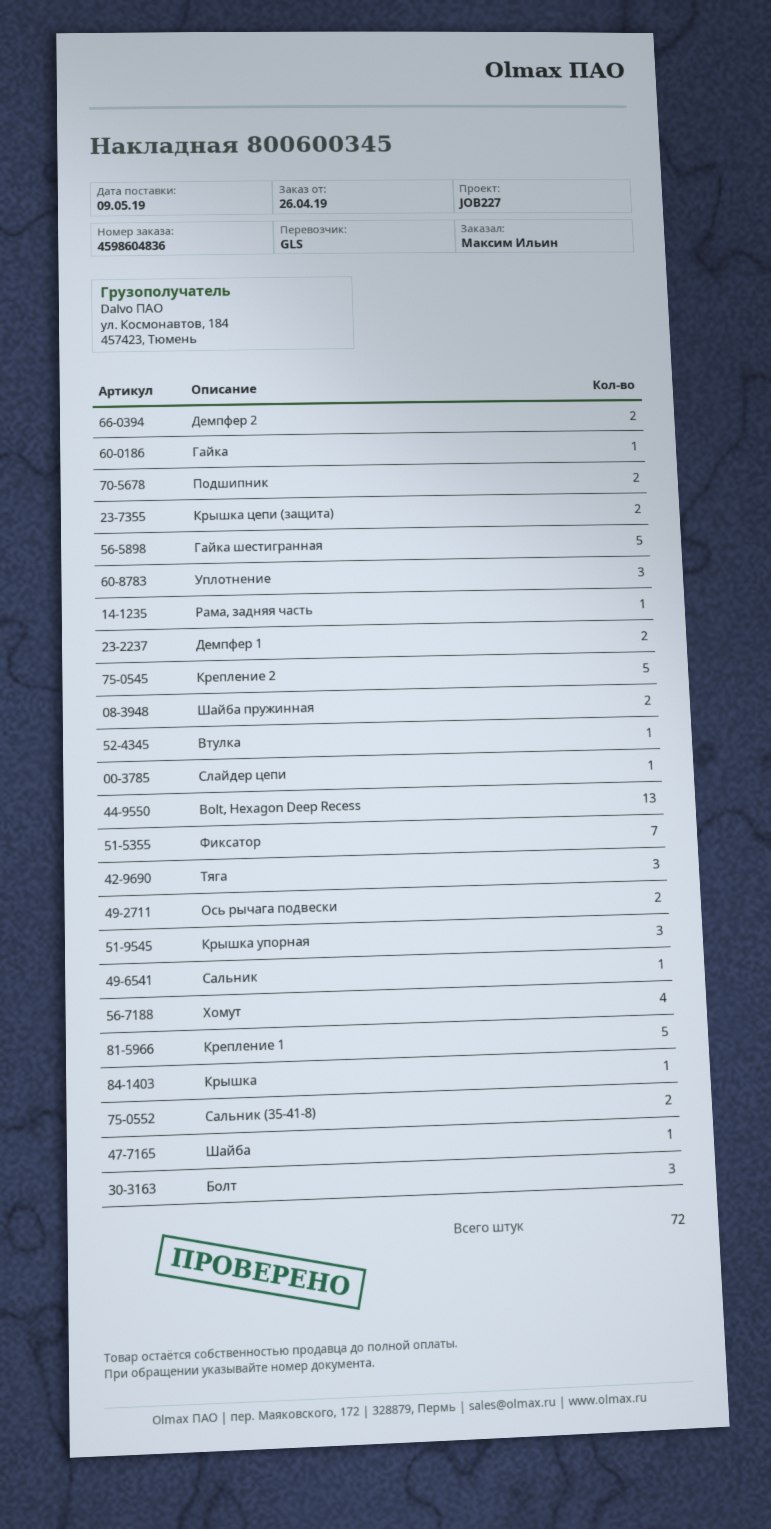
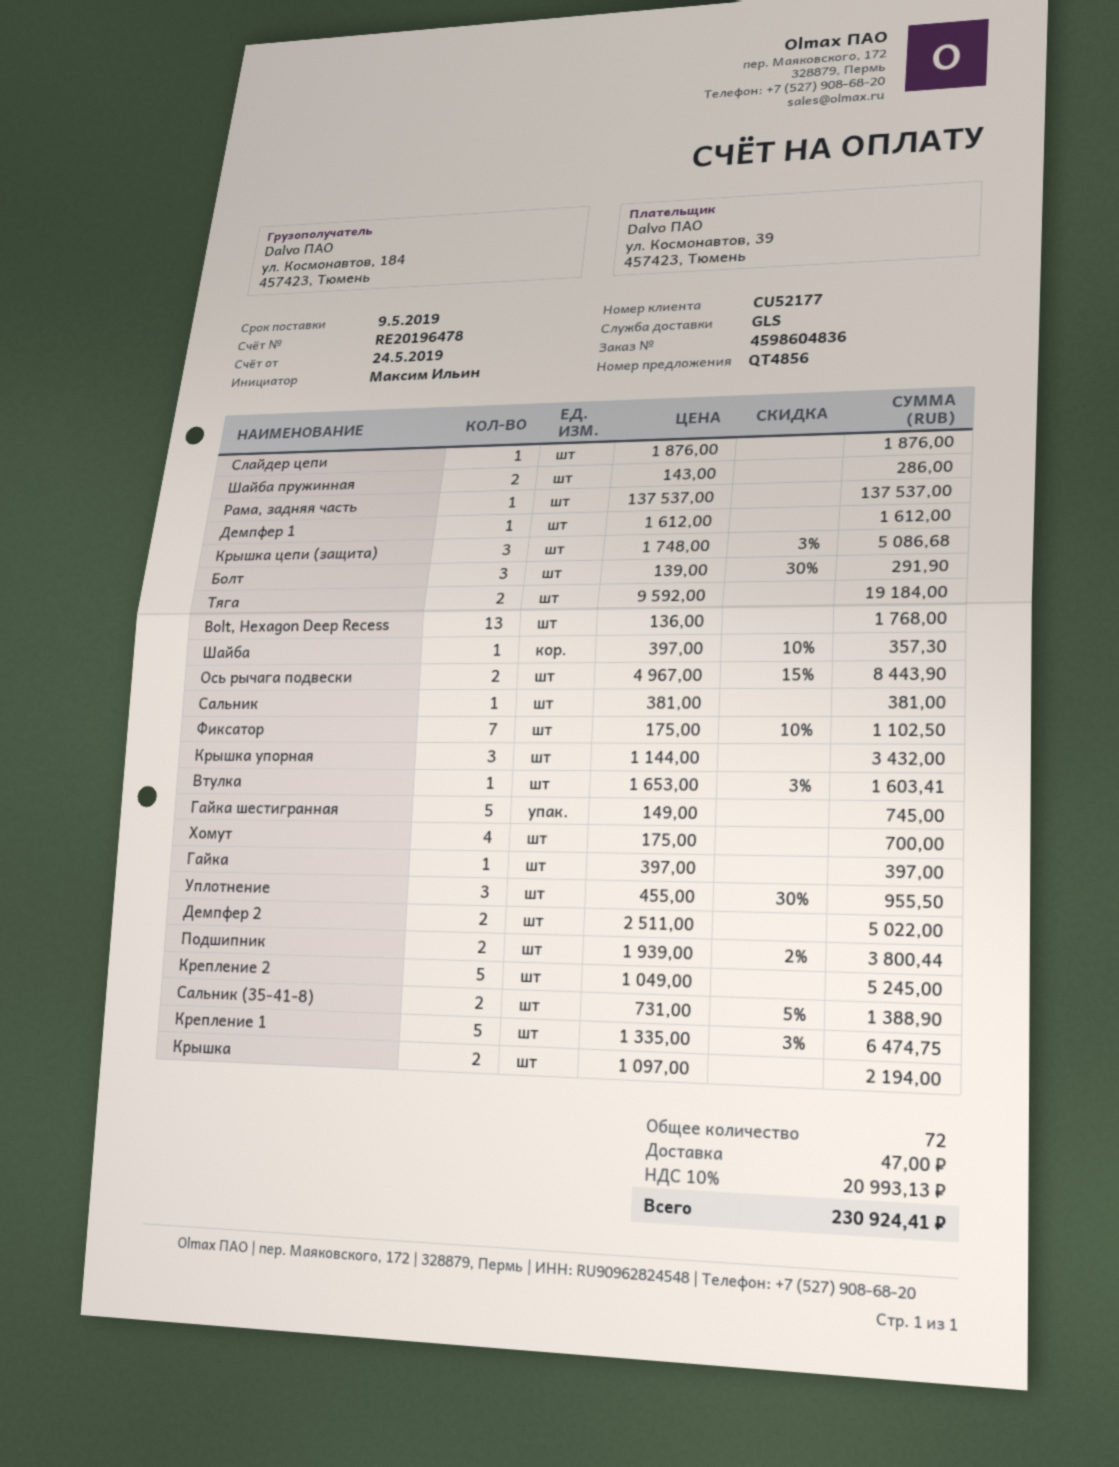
Крышка цепи (защита): 2 -> 3
Демпфер 1: 2 -> 1
Тяга: 3 -> 2
Крышка: 1 -> 2

